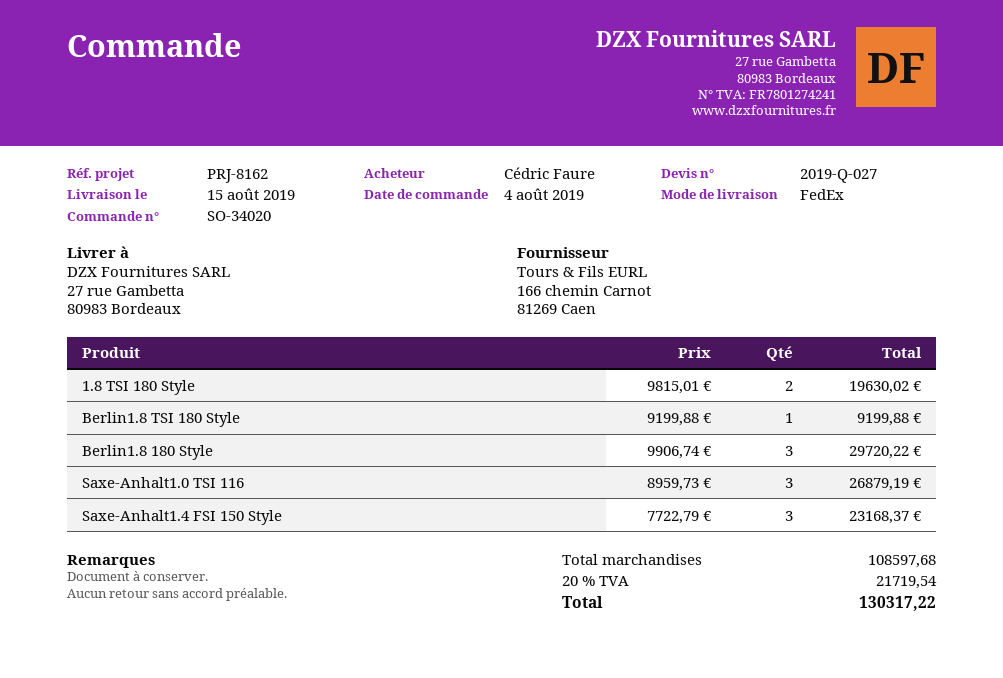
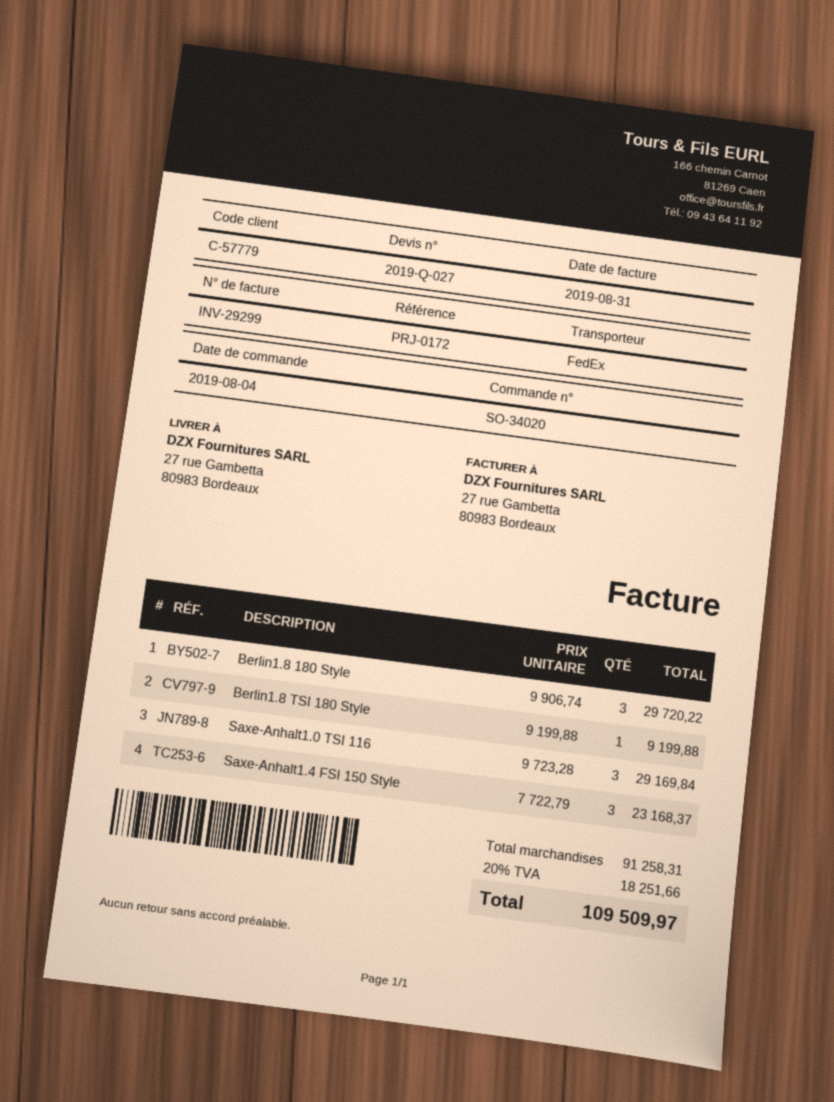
reference: PRJ-8162 -> PRJ-0172
1.8 TSI 180 Style: 2 x 9815.01 = 19630.02 -> none
Saxe-Anhalt1.0 TSI 116: 3 x 8959.73 = 26879.19 -> 3 x 9723.28 = 29169.84
subtotal: 108597.68 -> 91258.31
tax: 20% = 21719.54 -> 20% = 18251.66
total: 130317.22 -> 109509.97

